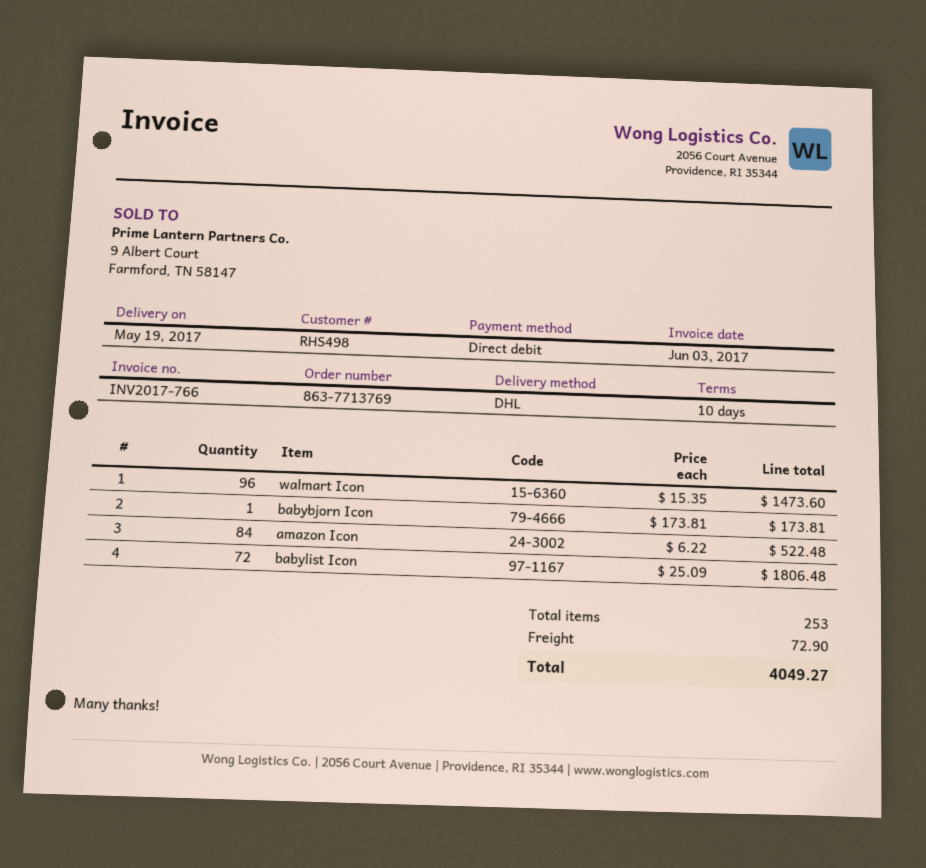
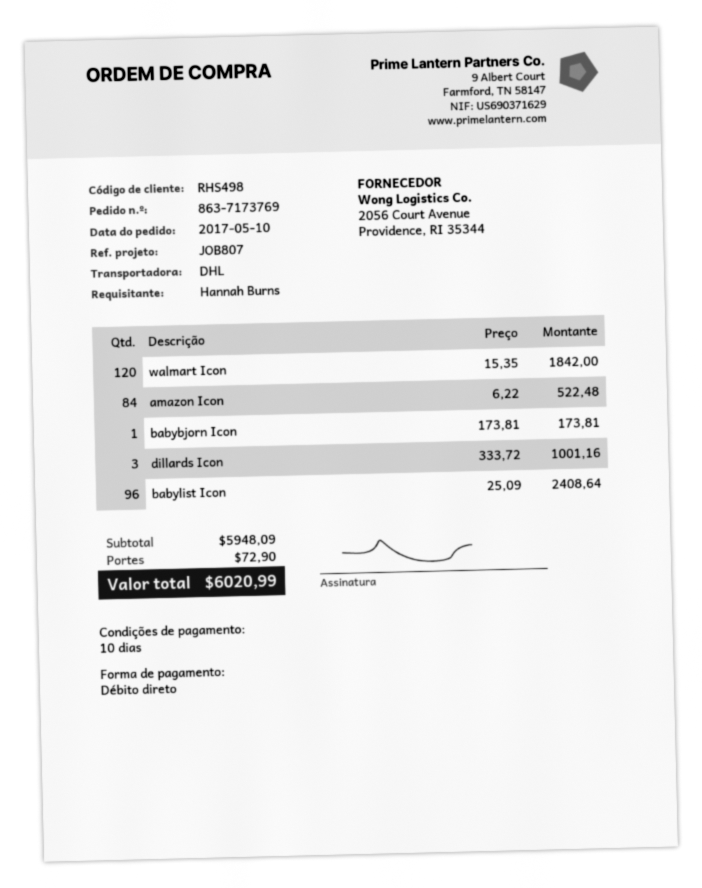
order number: 863-7713769 -> 863-7173769
walmart Icon: 96 x 15.35 = 1473.60 -> 120 x 15.35 = 1842.00
babylist Icon: 72 x 25.09 = 1806.48 -> 96 x 25.09 = 2408.64
dillards Icon: none -> 3 x 333.72 = 1001.16
total: 4049.27 -> 6020.99

